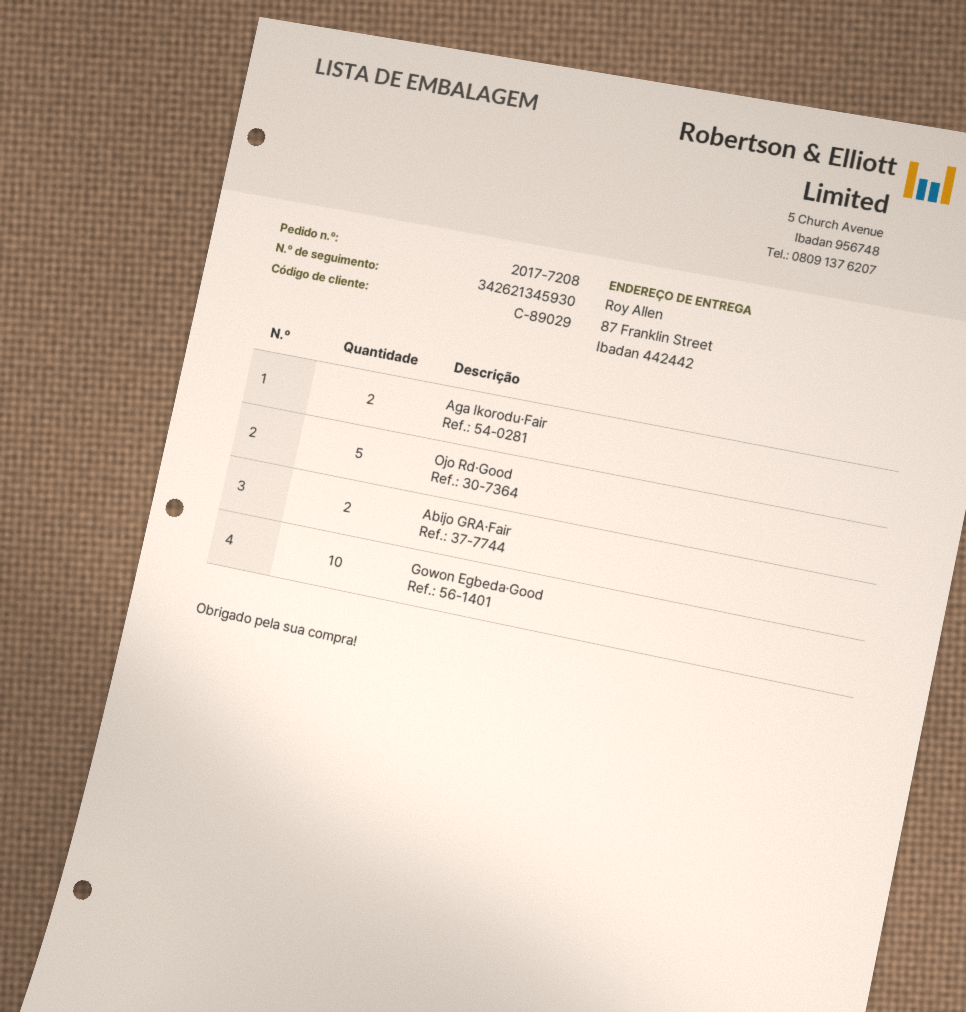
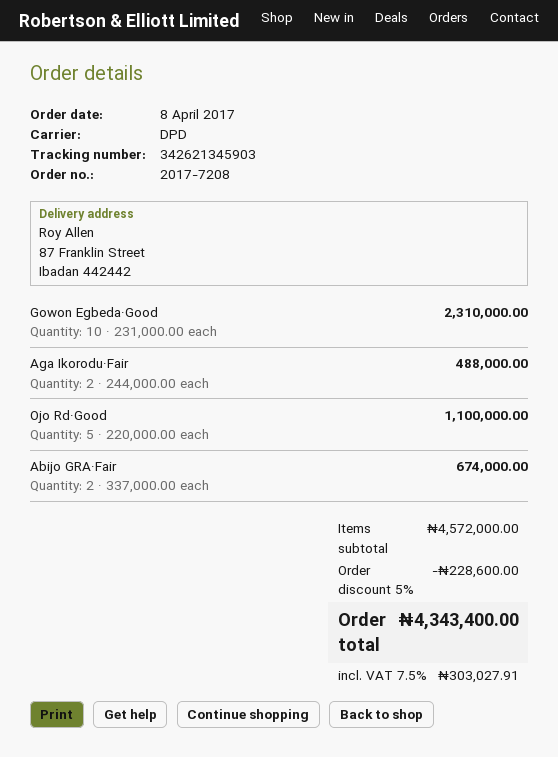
tracking number: 342621345930 -> 342621345903

